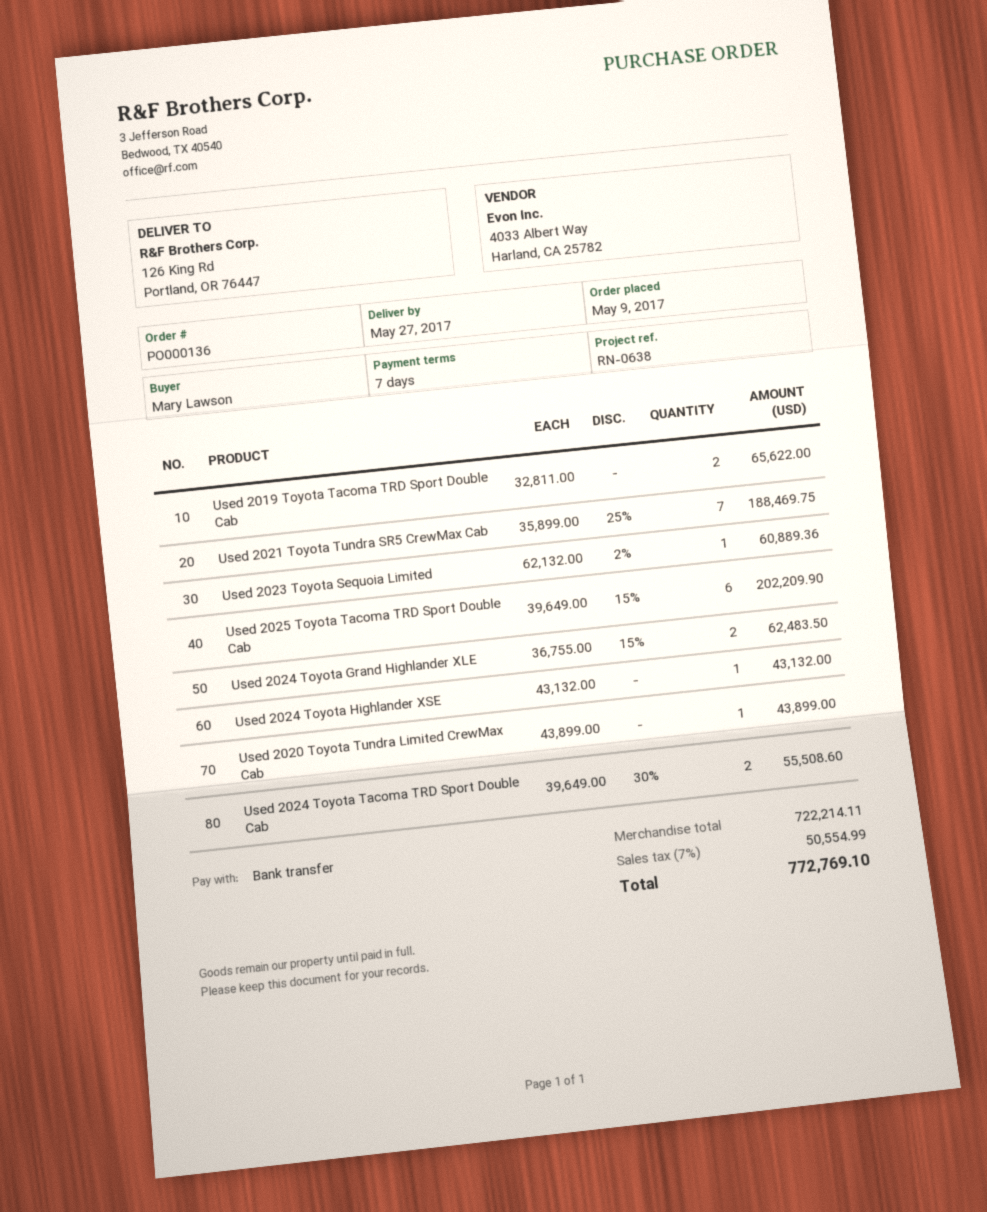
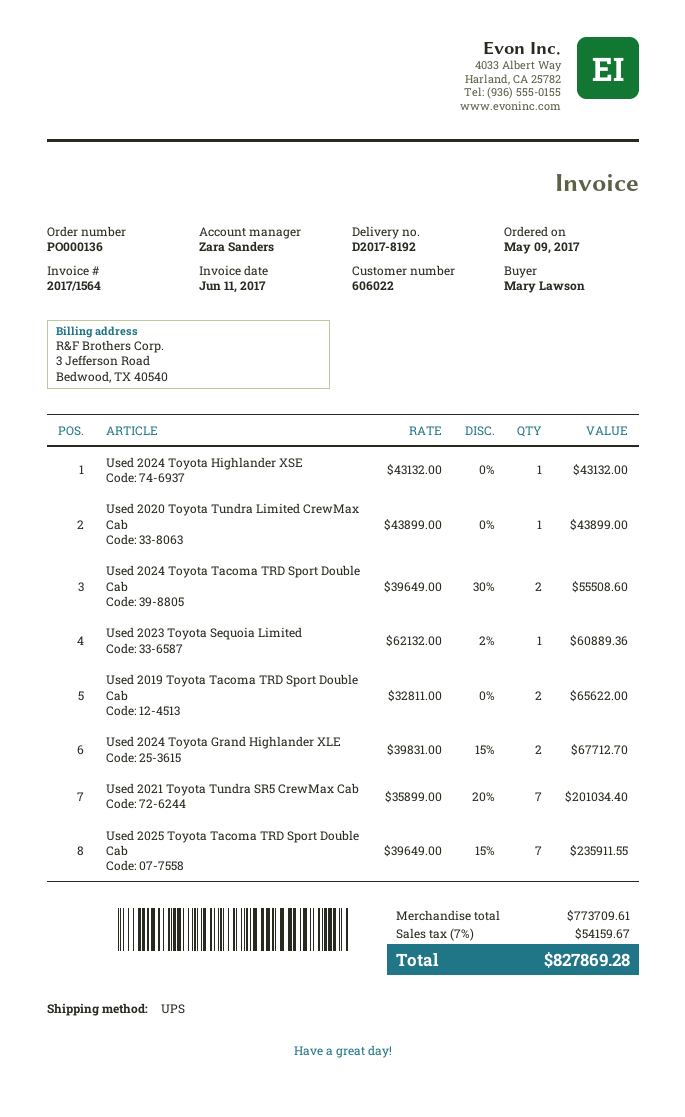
Used 2021 Toyota Tundra SR5 CrewMax Cab: 7 x 35899.00 - 25% = 188469.75 -> 7 x 35899.00 - 20% = 201034.40
Used 2025 Toyota Tacoma TRD Sport Double Cab: 6 x 39649.00 - 15% = 202209.90 -> 7 x 39649.00 - 15% = 235911.55
Used 2024 Toyota Grand Highlander XLE: 2 x 36755.00 - 15% = 62483.50 -> 2 x 39831.00 - 15% = 67712.70
subtotal: 722214.11 -> 773709.61
tax: 7% = 50554.99 -> 7% = 54159.67
total: 772769.10 -> 827869.28

